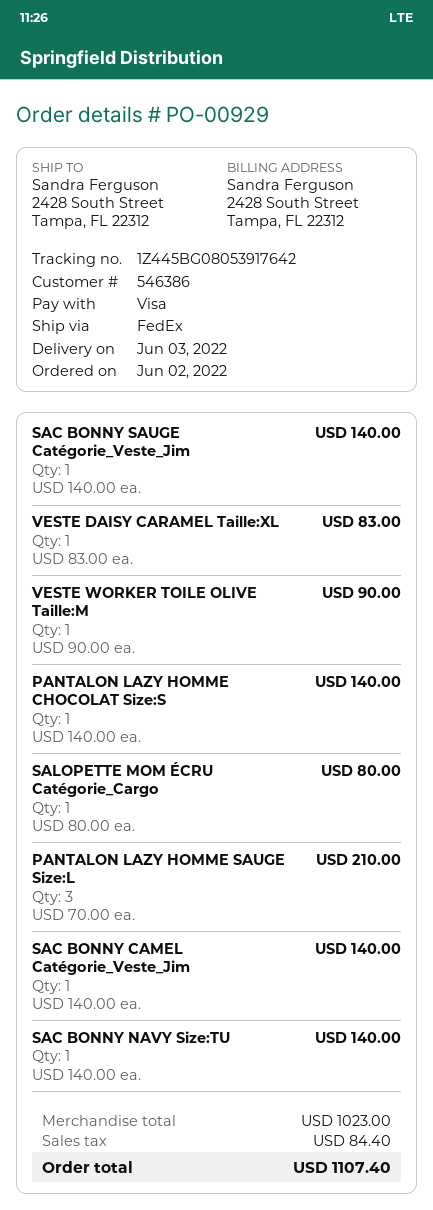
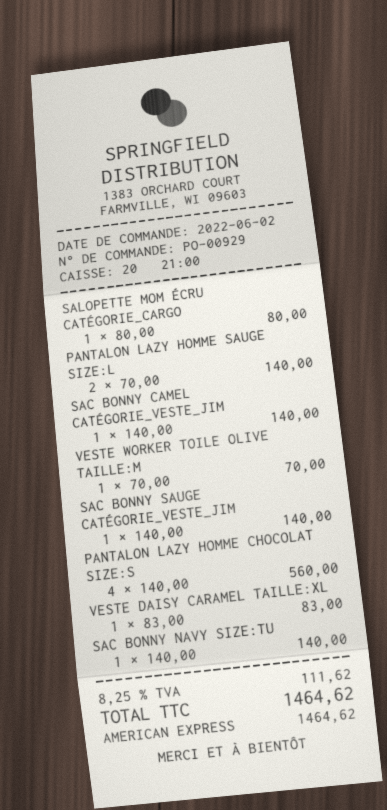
payment method: Visa -> American Express
VESTE WORKER TOILE OLIVE Taille:M: 1 x 90.00 = 90.00 -> 1 x 70.00 = 70.00
PANTALON LAZY HOMME CHOCOLAT Size:S: 1 x 140.00 = 140.00 -> 4 x 140.00 = 560.00
PANTALON LAZY HOMME SAUGE Size:L: 3 x 70.00 = 210.00 -> 2 x 70.00 = 140.00
tax: 84.40 -> 111.62
total: 1107.40 -> 1464.62

